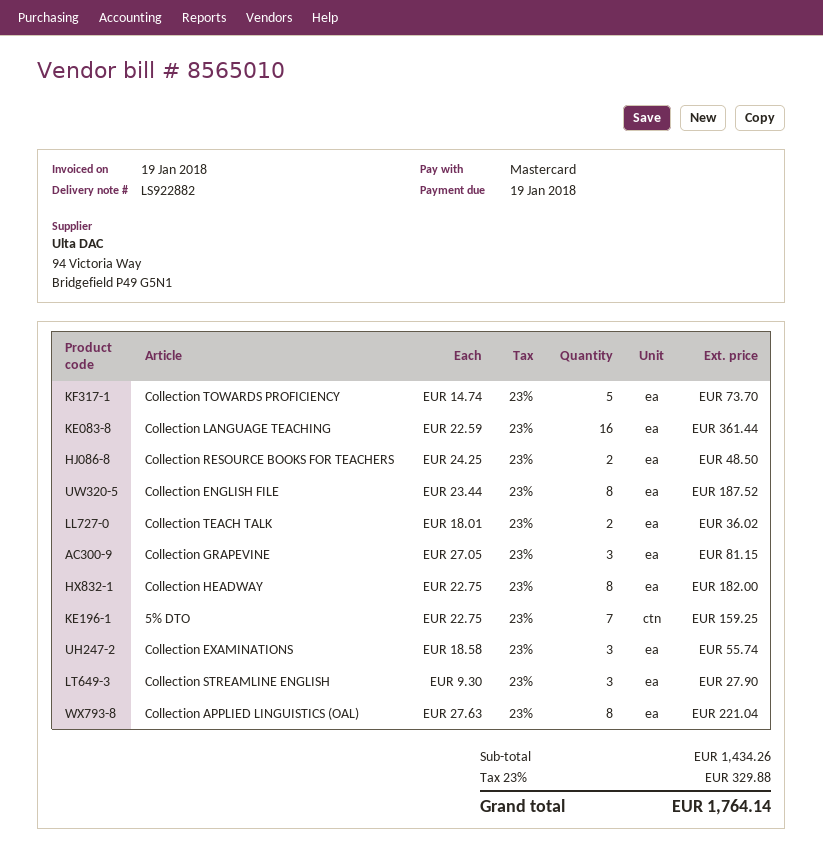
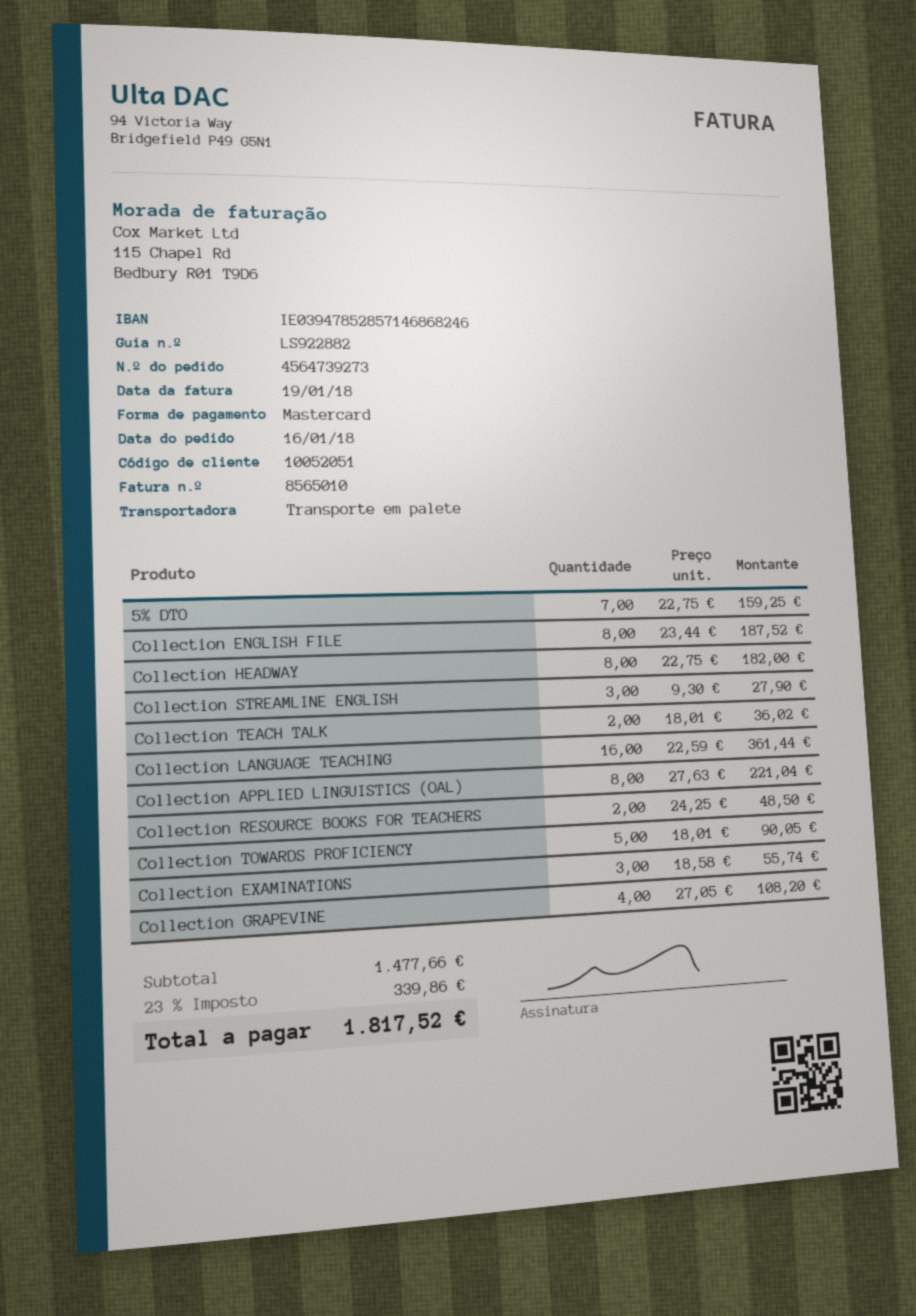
Collection TOWARDS PROFICIENCY: 5 x 14.74 = 73.70 -> 5 x 18.01 = 90.05
Collection GRAPEVINE: 3 x 27.05 = 81.15 -> 4 x 27.05 = 108.20
subtotal: 1434.26 -> 1477.66
tax: 23% = 329.88 -> 23% = 339.86
total: 1764.14 -> 1817.52

